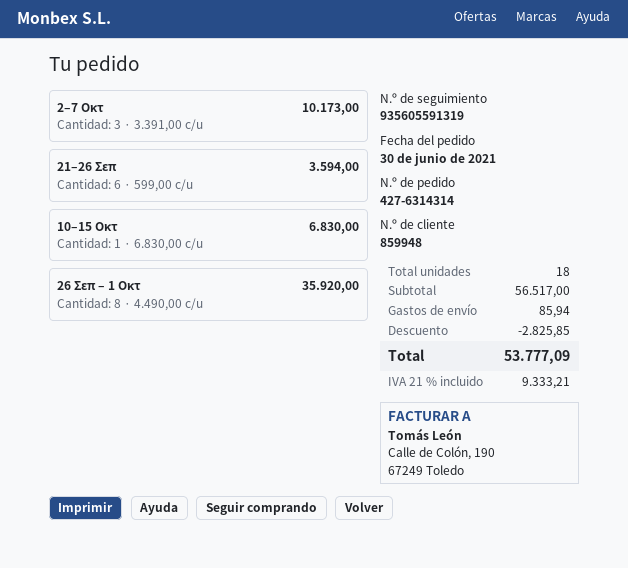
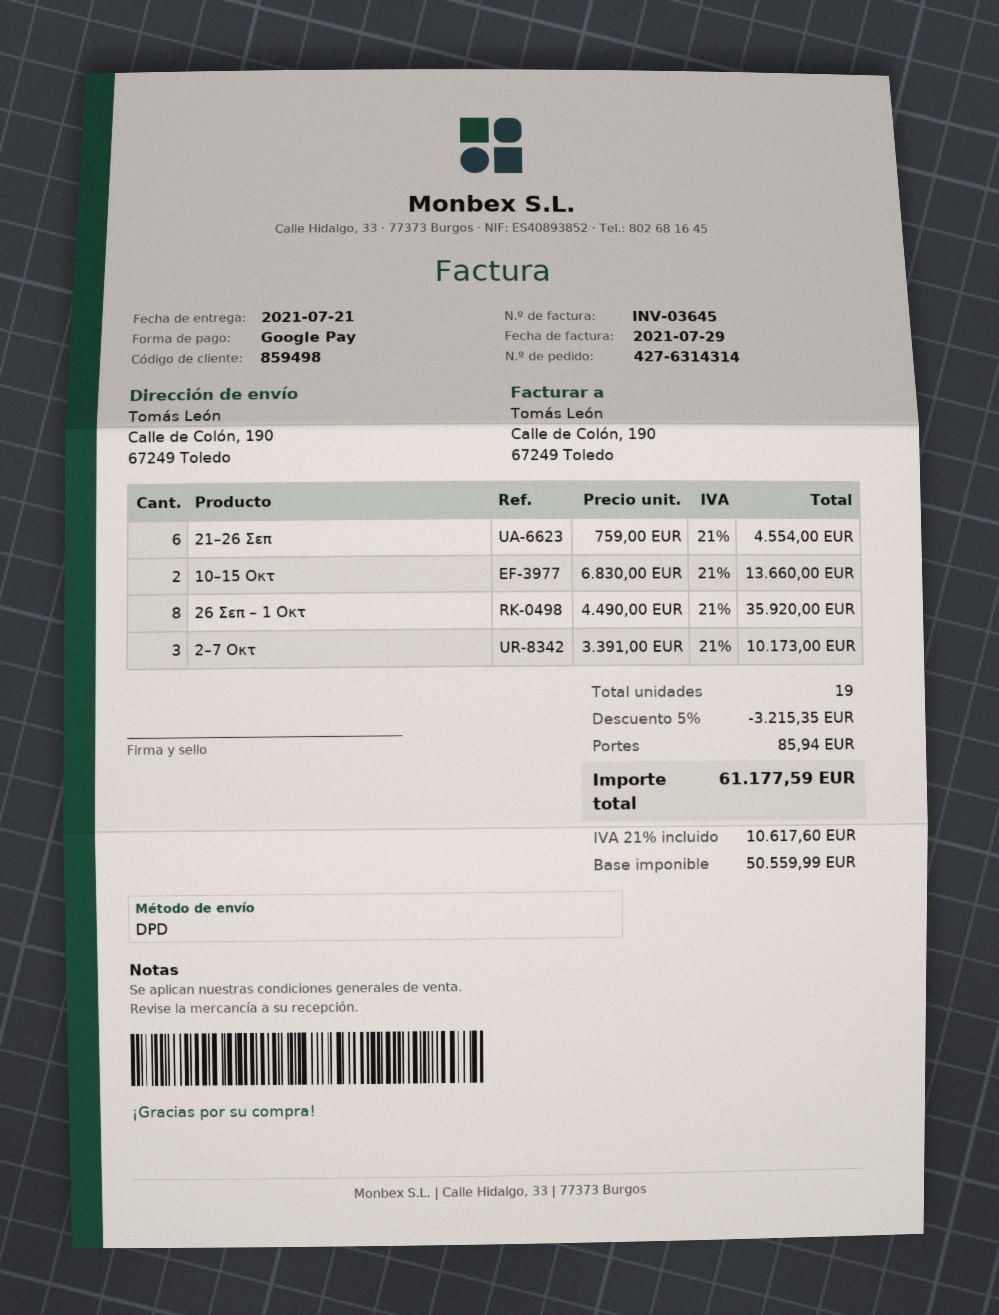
customer number: 859948 -> 859498
21–26 Σεπ: 6 x 599.00 = 3594.00 -> 6 x 759.00 = 4554.00
10–15 Οκτ: 1 x 6830.00 = 6830.00 -> 2 x 6830.00 = 13660.00
total quantity: 18 -> 19
discount: 2825.85 -> 3215.35
tax: 21% = 9333.21 -> 21% = 10617.60
total: 53777.09 -> 61177.59

